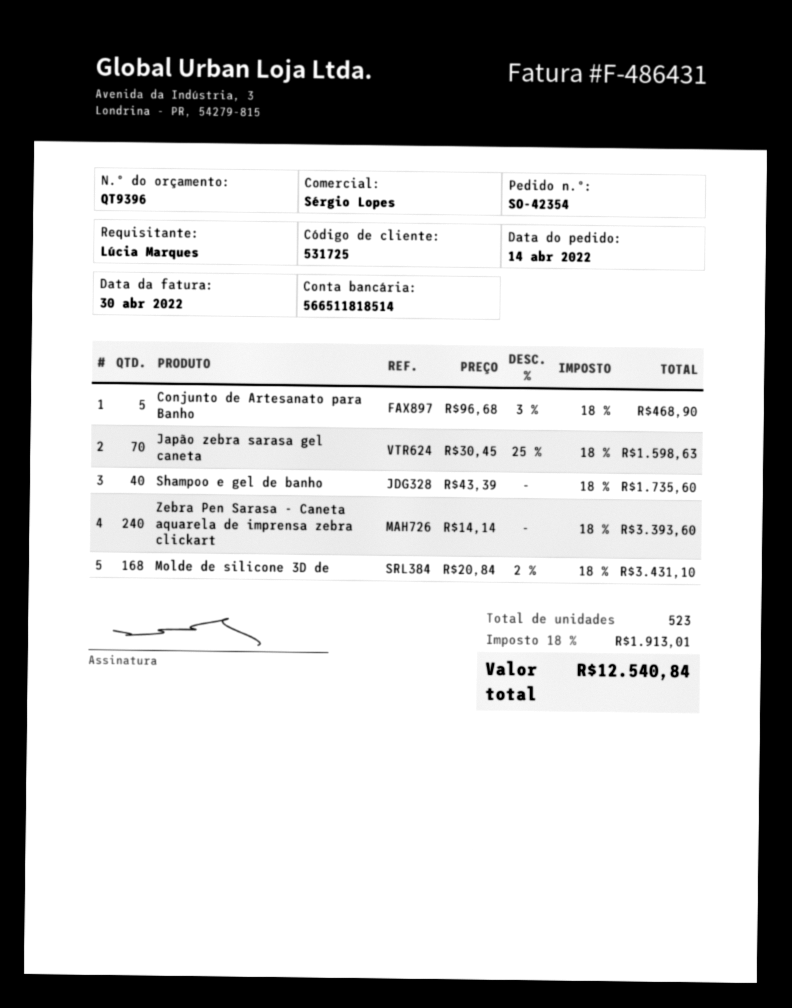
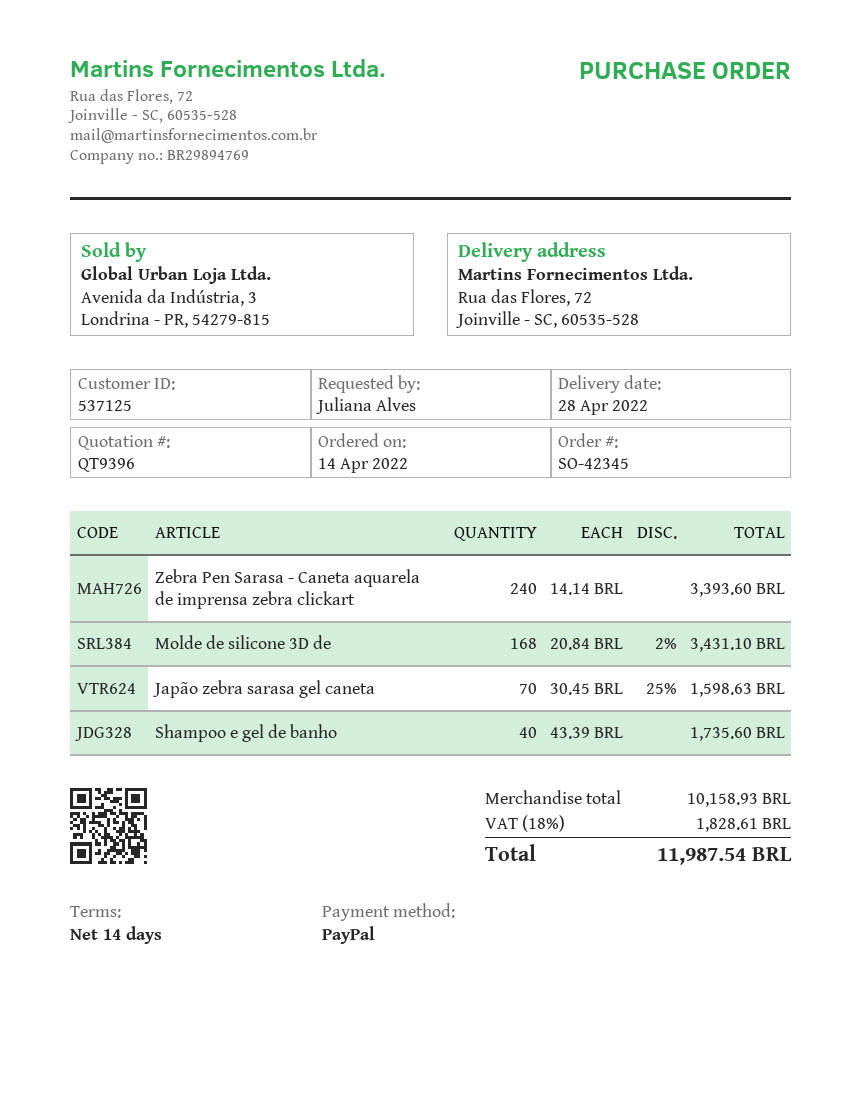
order number: SO-42354 -> SO-42345
customer number: 531725 -> 537125
ordered by: Lúcia Marques -> Juliana Alves
Conjunto de Artesanato para Banho: 5 x 96.68 - 3% = 468.90 -> none
tax: 18% = 1913.01 -> 18% = 1828.61
total: 12540.84 -> 11987.54

